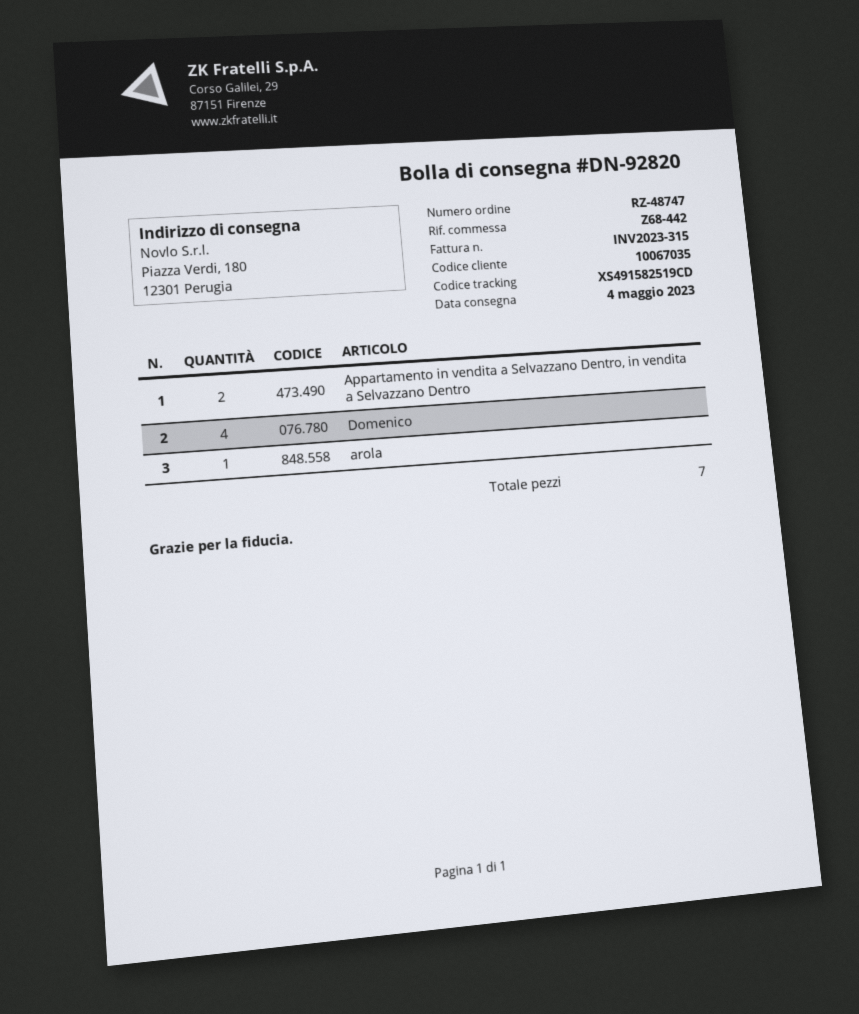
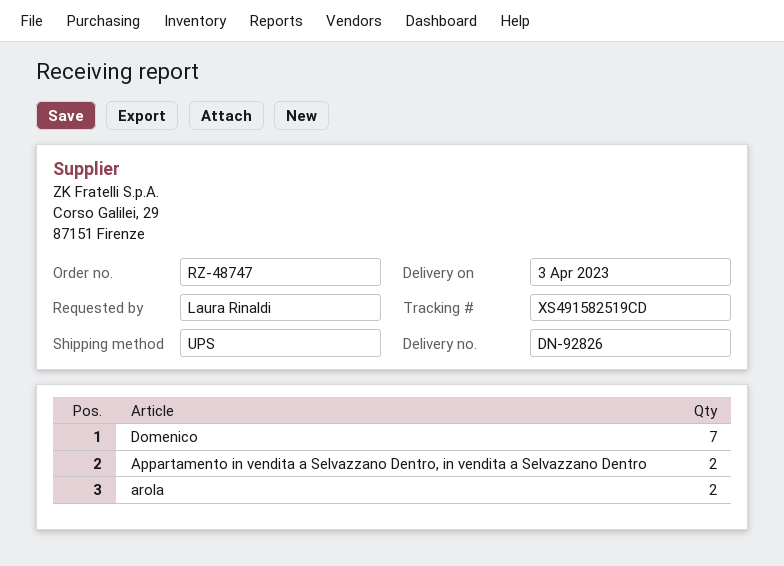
delivery note number: DN-92820 -> DN-92826
delivery date: 2023-05-04 -> 2023-04-03
Domenico: 4 -> 7
arola: 1 -> 2

